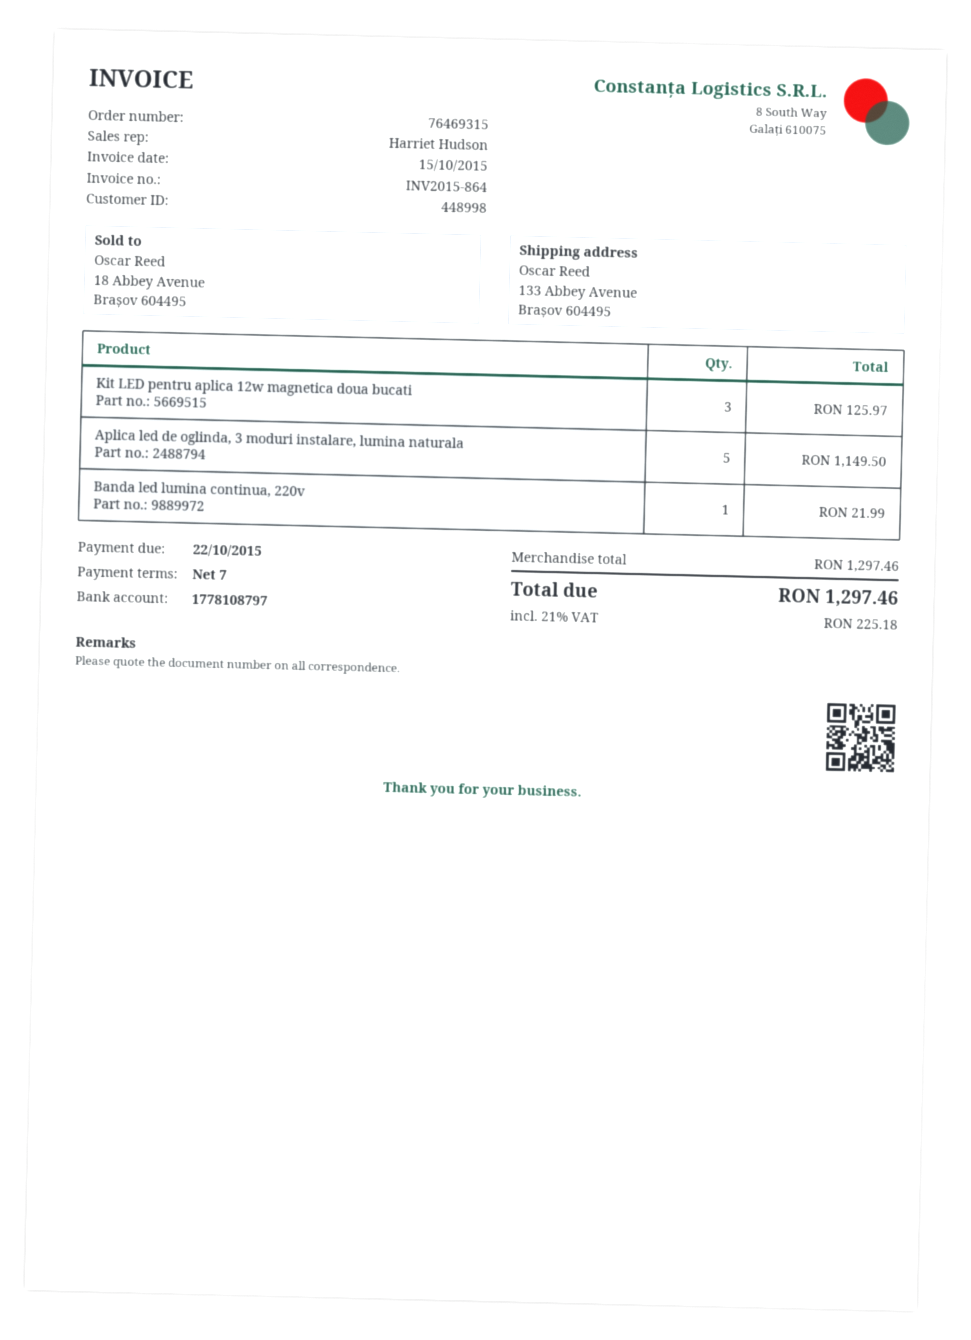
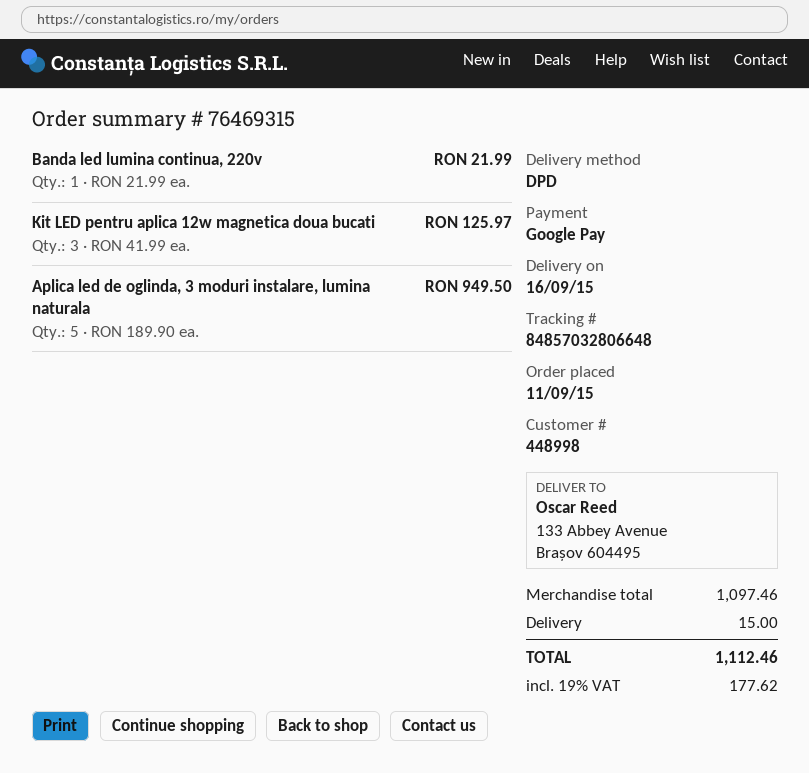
Aplica led de oglinda, 3 moduri instalare, lumina naturala: 5 for 1149.50 -> 5 for 949.50
subtotal: 1297.46 -> 1097.46
shipping: none -> 15.00
tax: 21% = 225.18 -> 19% = 177.62
total: 1297.46 -> 1112.46

